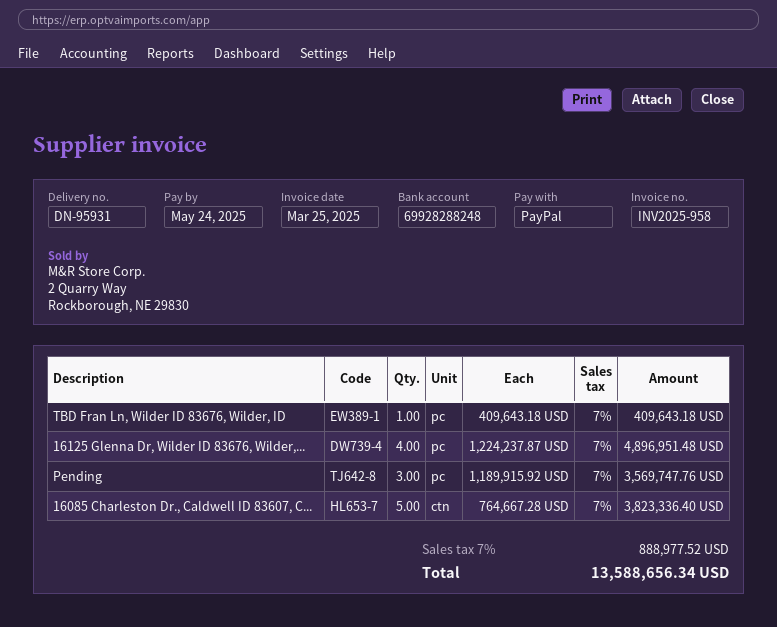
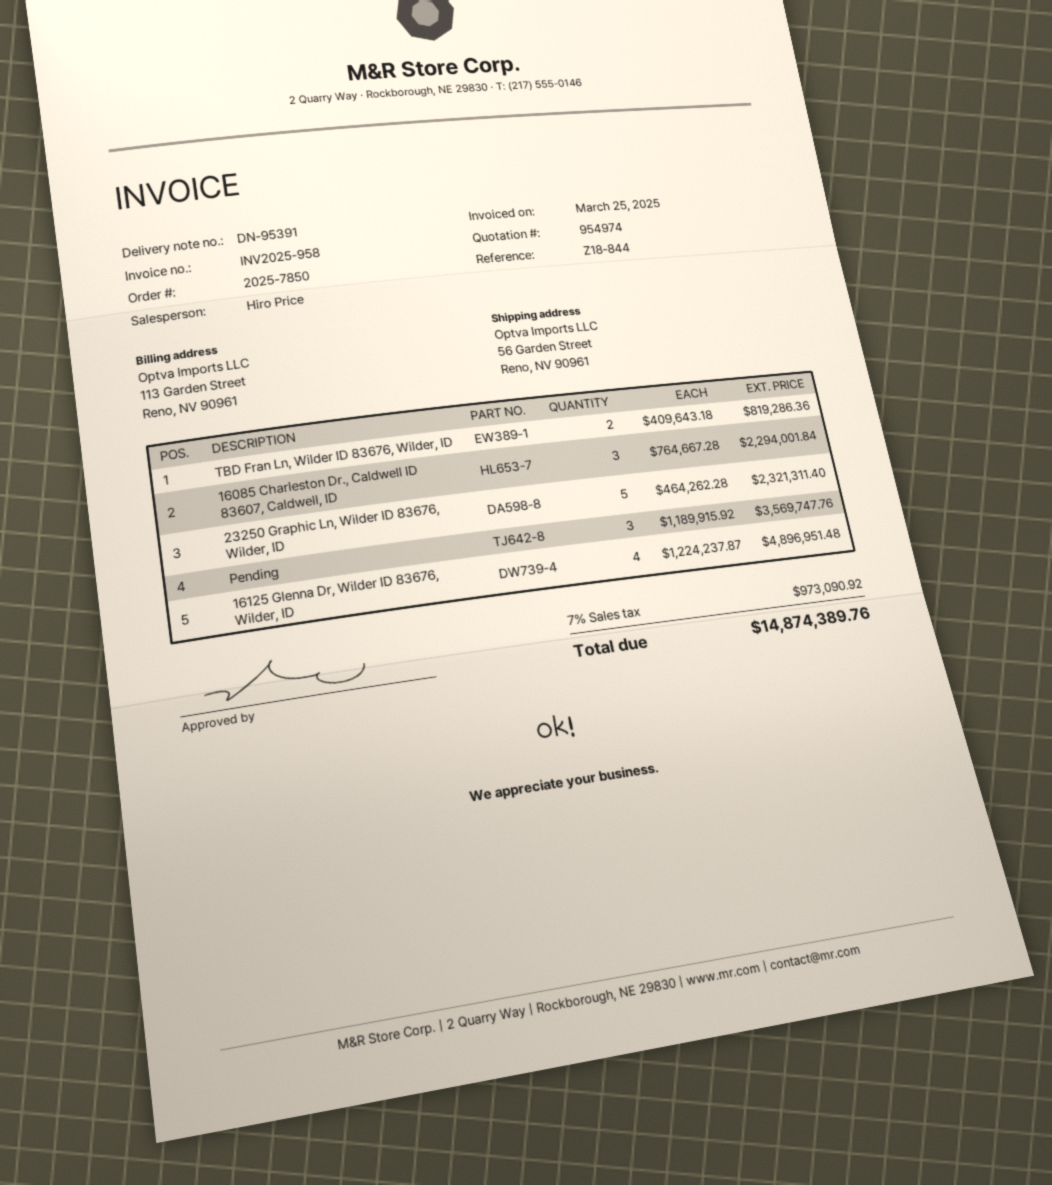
delivery note number: DN-95931 -> DN-95391
TBD Fran Ln, Wilder ID 83676, Wilder, ID: 1 x 409643.18 = 409643.18 -> 2 x 409643.18 = 819286.36
16085 Charleston Dr., Caldwell ID 83607, C...: 5 x 764667.28 = 3823336.40 -> 3 x 764667.28 = 2294001.84
23250 Graphic Ln, Wilder ID 83676, Wilder, ID: none -> 5 x 464262.28 = 2321311.40
tax: 7% = 888977.52 -> 7% = 973090.92
total: 13588656.34 -> 14874389.76

